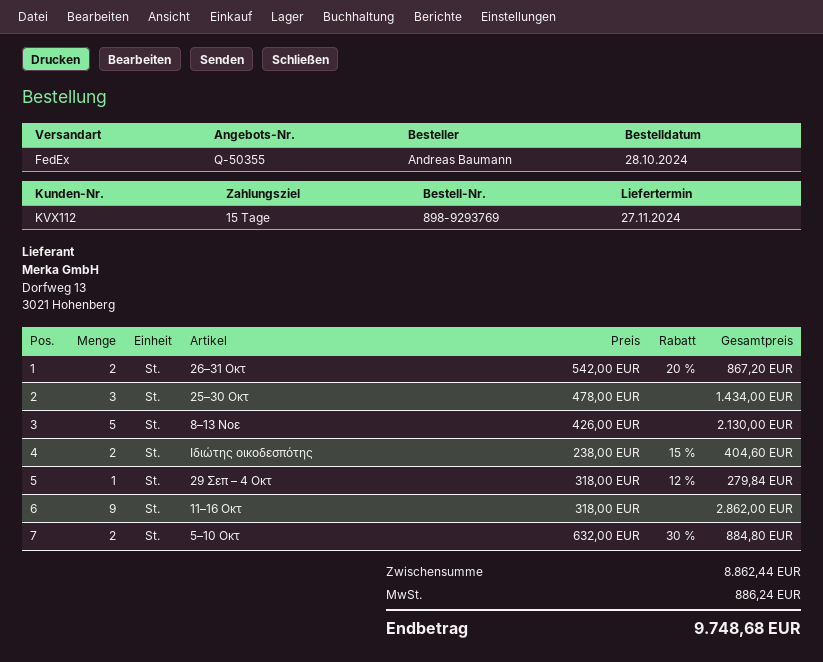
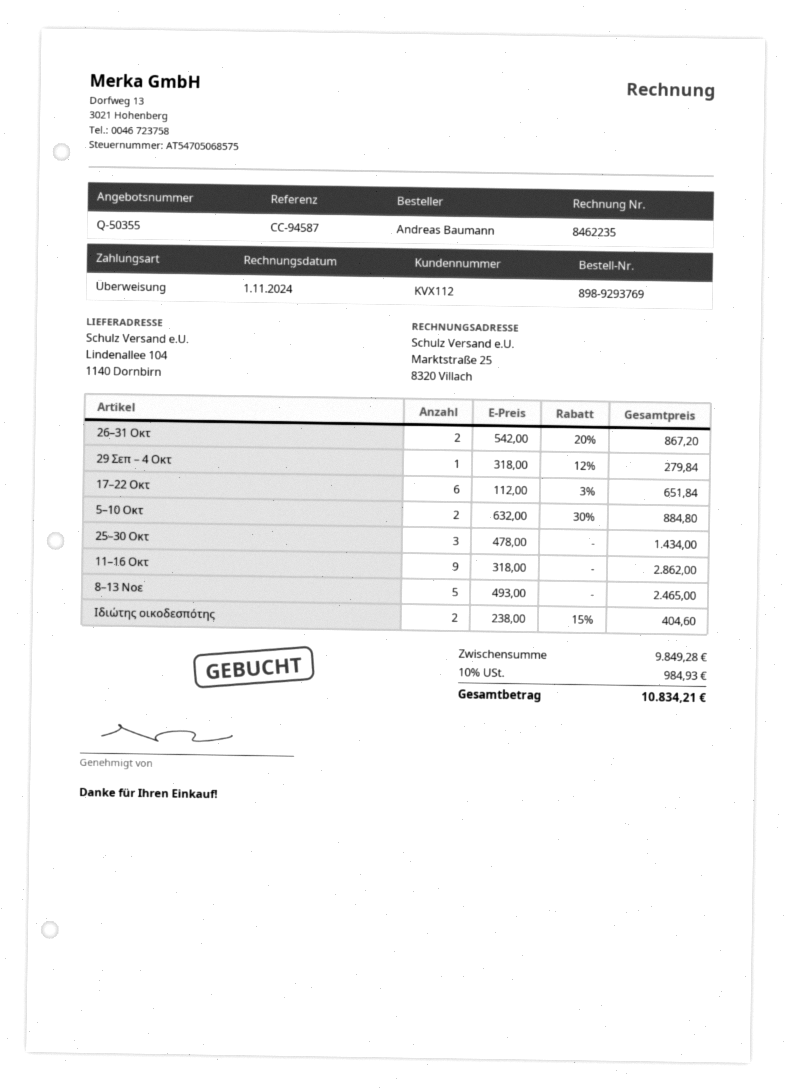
8–13 Νοε: 5 x 426.00 = 2130.00 -> 5 x 493.00 = 2465.00
17–22 Οκτ: none -> 6 x 112.00 - 3% = 651.84
subtotal: 8862.44 -> 9849.28
tax: 886.24 -> 984.93
total: 9748.68 -> 10834.21

